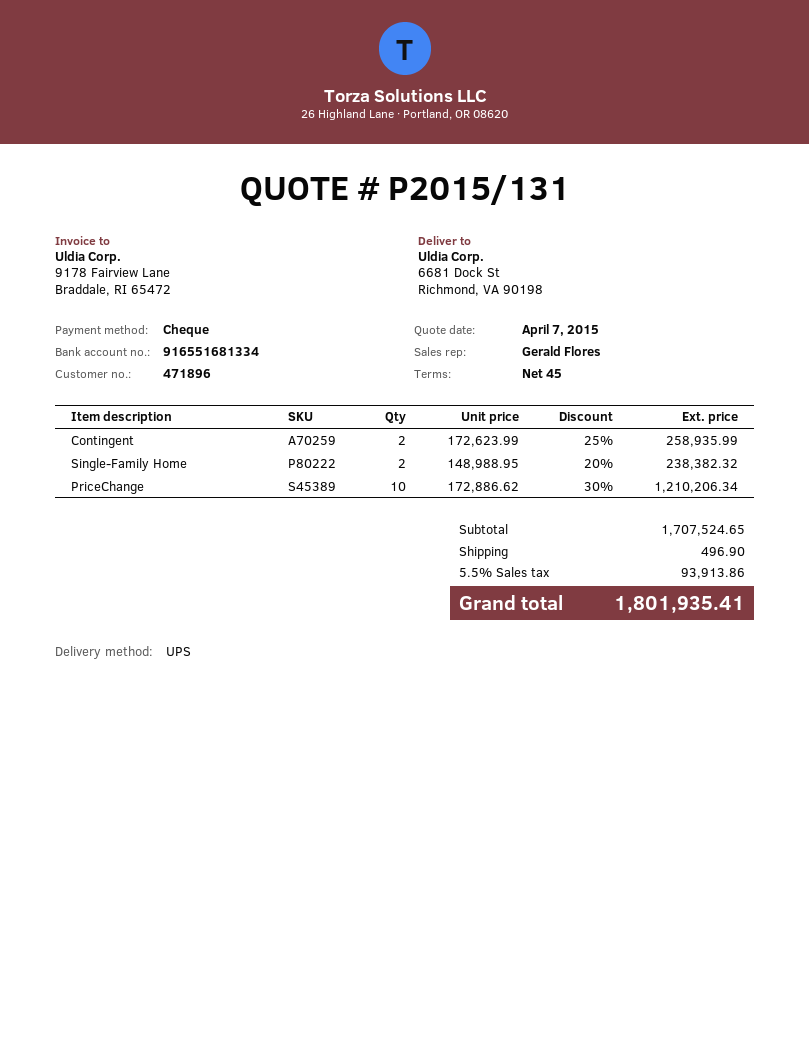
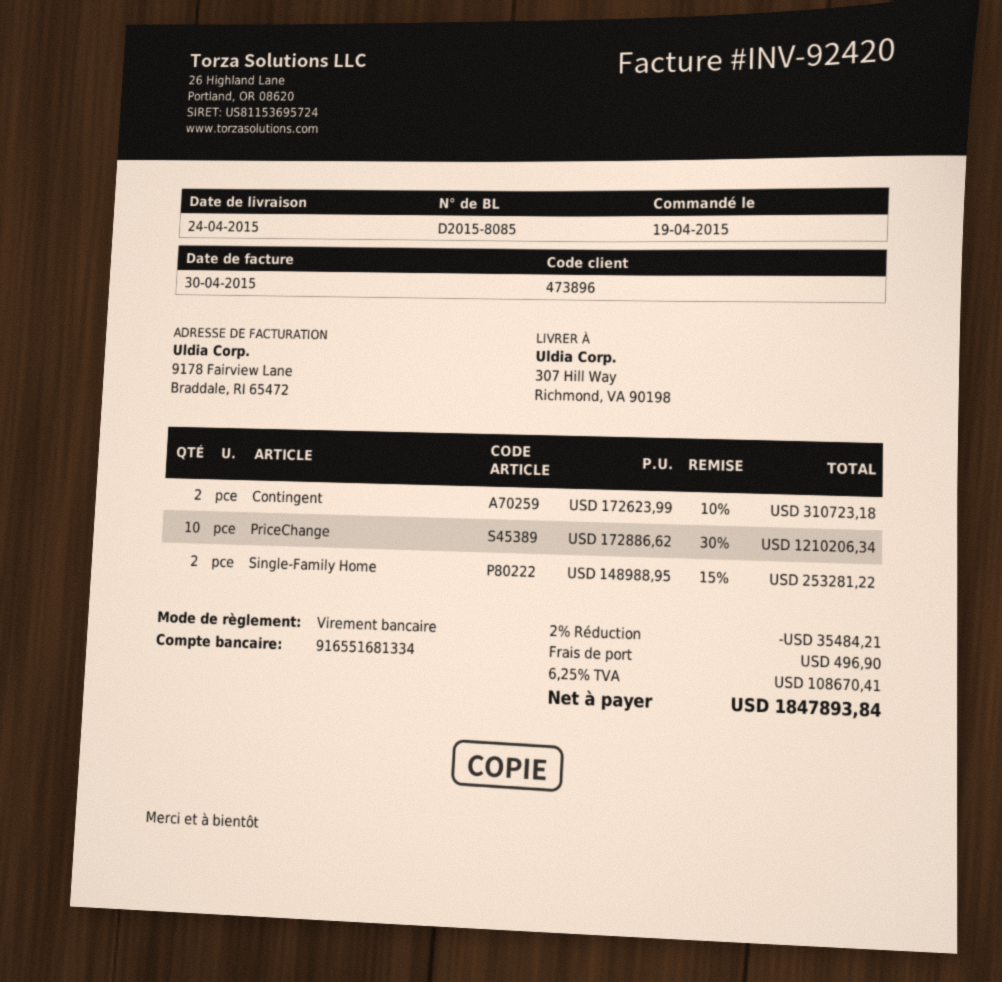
customer number: 471896 -> 473896
payment method: cheque -> bank transfer
ship to: 6681 Dock St, Richmond, VA 90198 -> 307 Hill Way, Richmond, VA 90198
Contingent: 2 x 172623.99 - 25% = 258935.99 -> 2 x 172623.99 - 10% = 310723.18
Single-Family Home: 2 x 148988.95 - 20% = 238382.32 -> 2 x 148988.95 - 15% = 253281.22
discount: none -> 2% = 35484.21
tax: 5.5% = 93913.86 -> 6.25% = 108670.41
total: 1801935.41 -> 1847893.84

